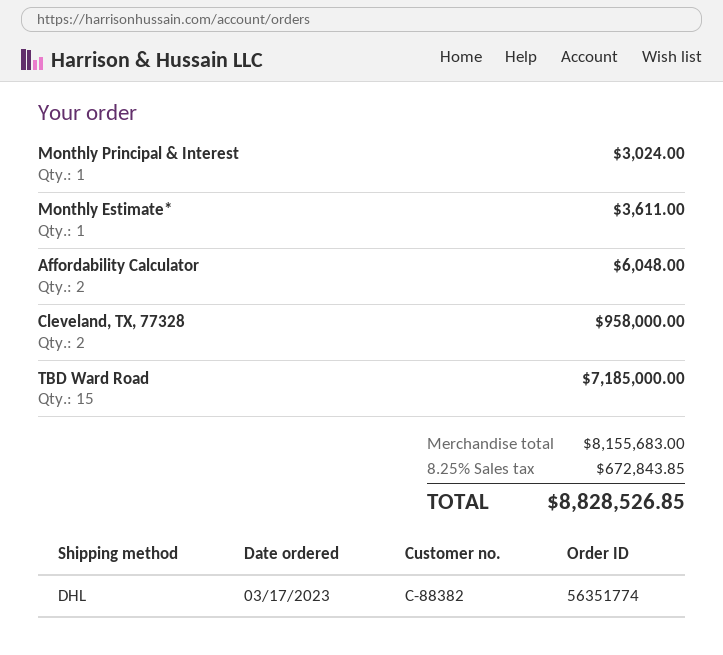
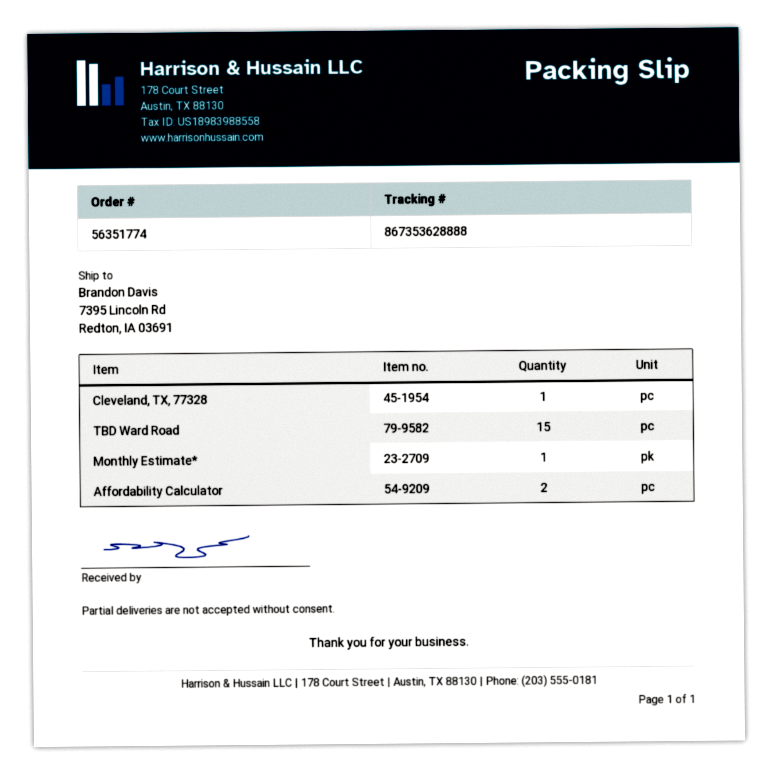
Monthly Principal & Interest: 1 -> none
Cleveland, TX, 77328: 2 -> 1

